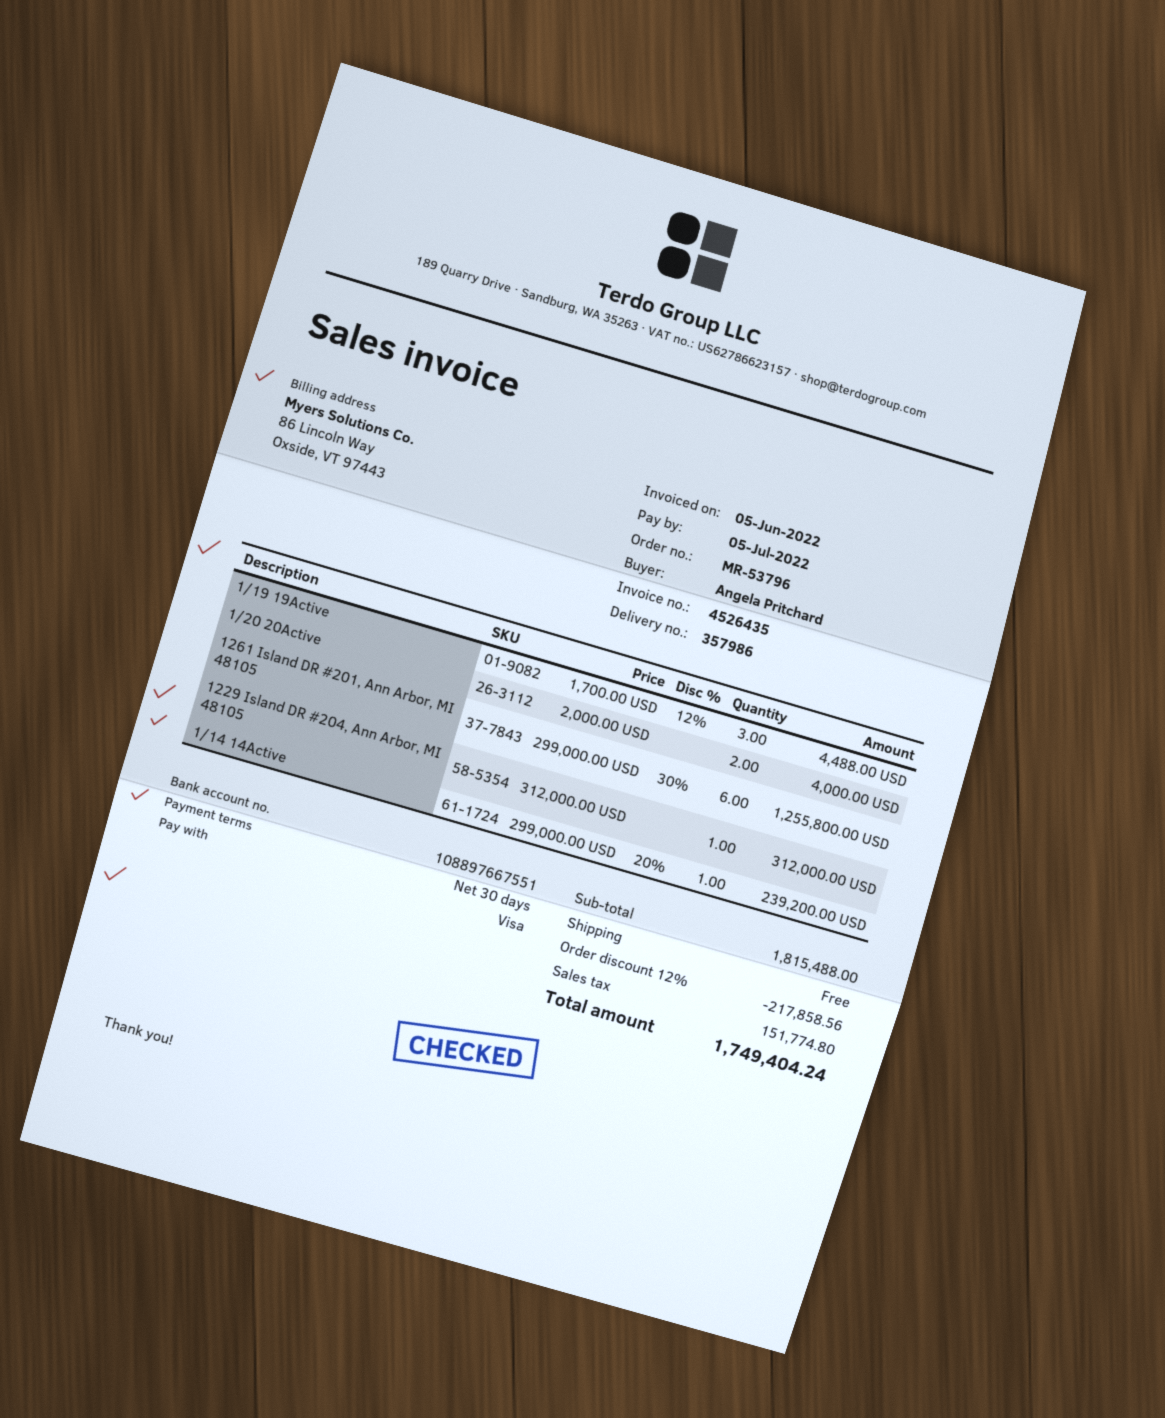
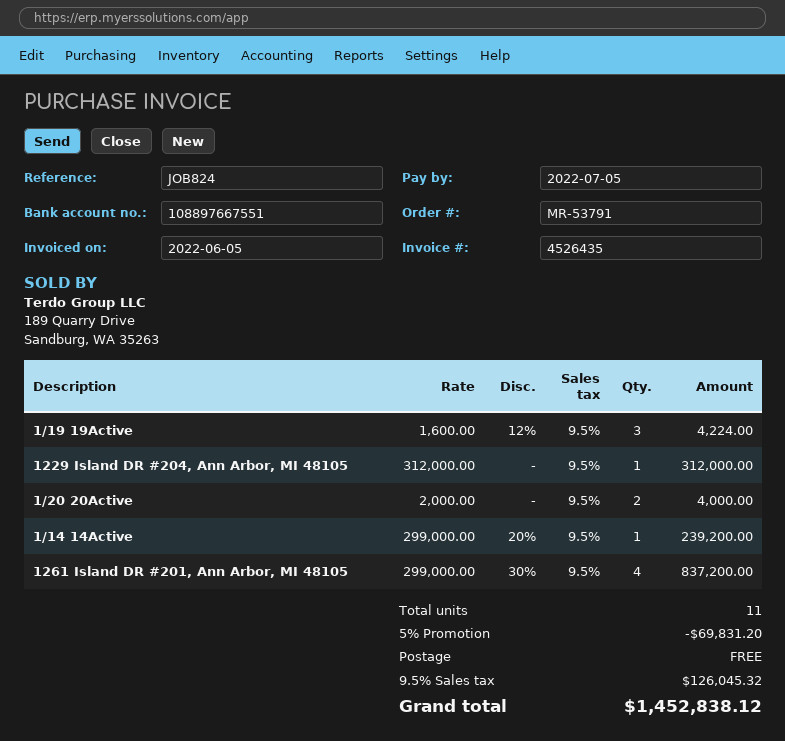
order number: MR-53796 -> MR-53791
1/19 19Active: 3 x 1700.00 - 12% = 4488.00 -> 3 x 1600.00 - 12% = 4224.00
1261 Island DR #201, Ann Arbor, MI 48105: 6 x 299000.00 - 30% = 1255800.00 -> 4 x 299000.00 - 30% = 837200.00
discount: 12% = 217858.56 -> 5% = 69831.20
tax: 151774.80 -> 126045.32
total: 1749404.24 -> 1452838.12

